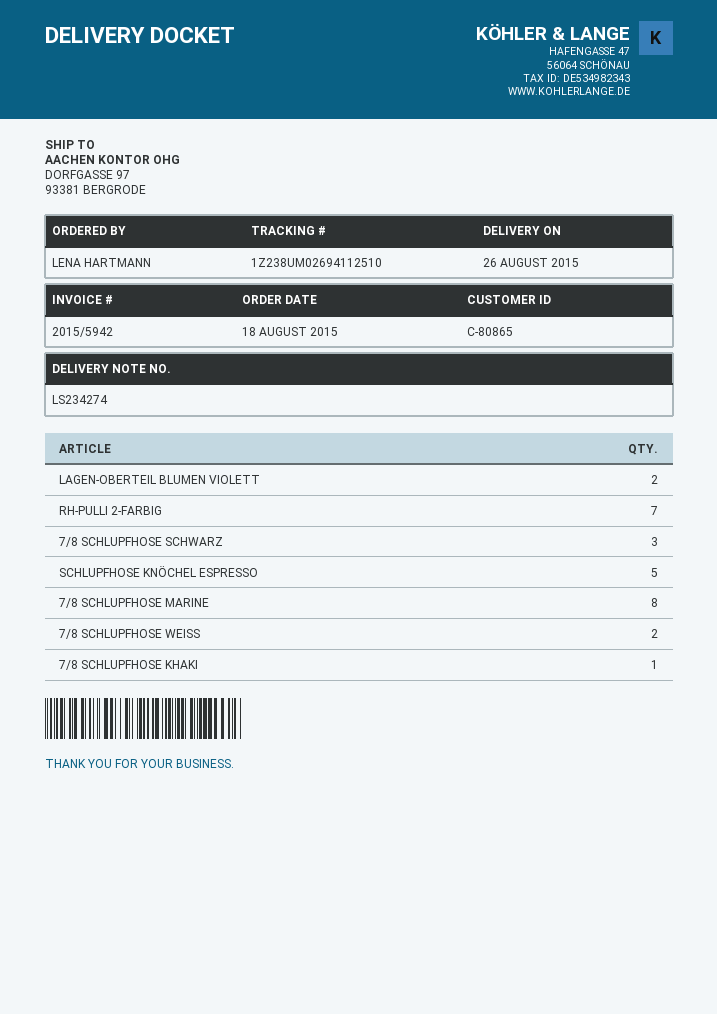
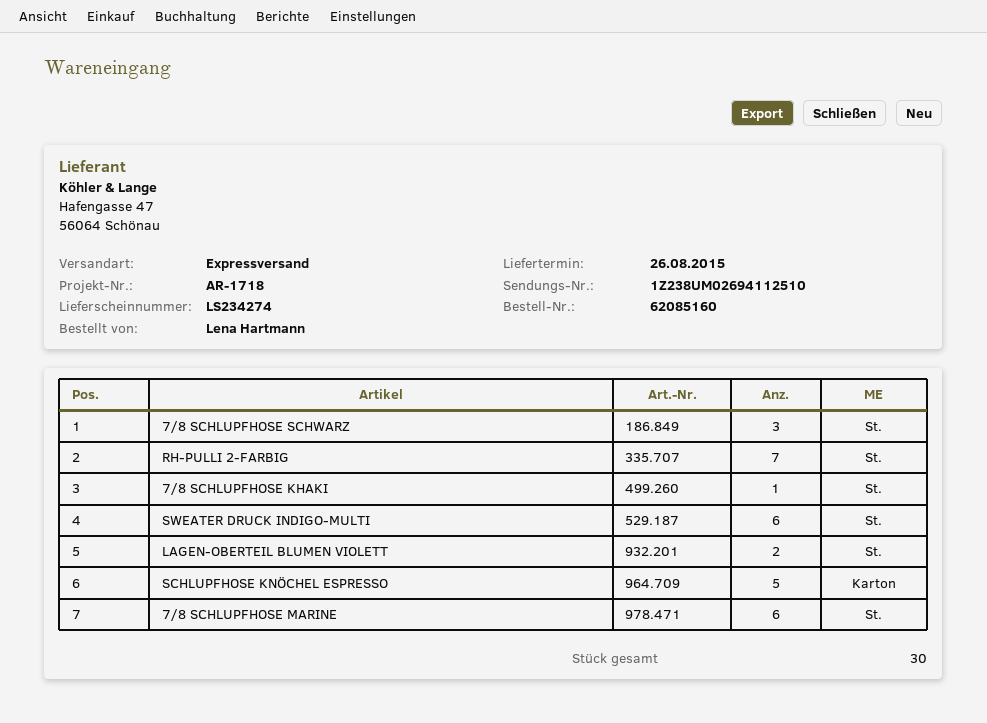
7/8 SCHLUPFHOSE MARINE: 8 -> 6
7/8 SCHLUPFHOSE WEISS: 2 -> none
SWEATER DRUCK INDIGO-MULTI: none -> 6

